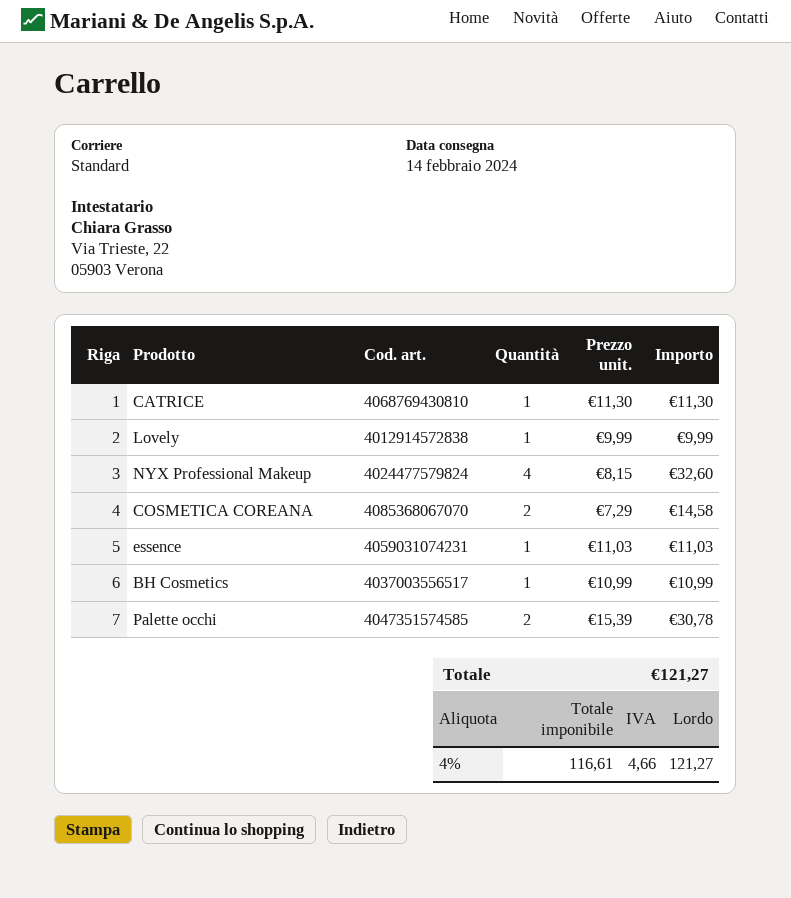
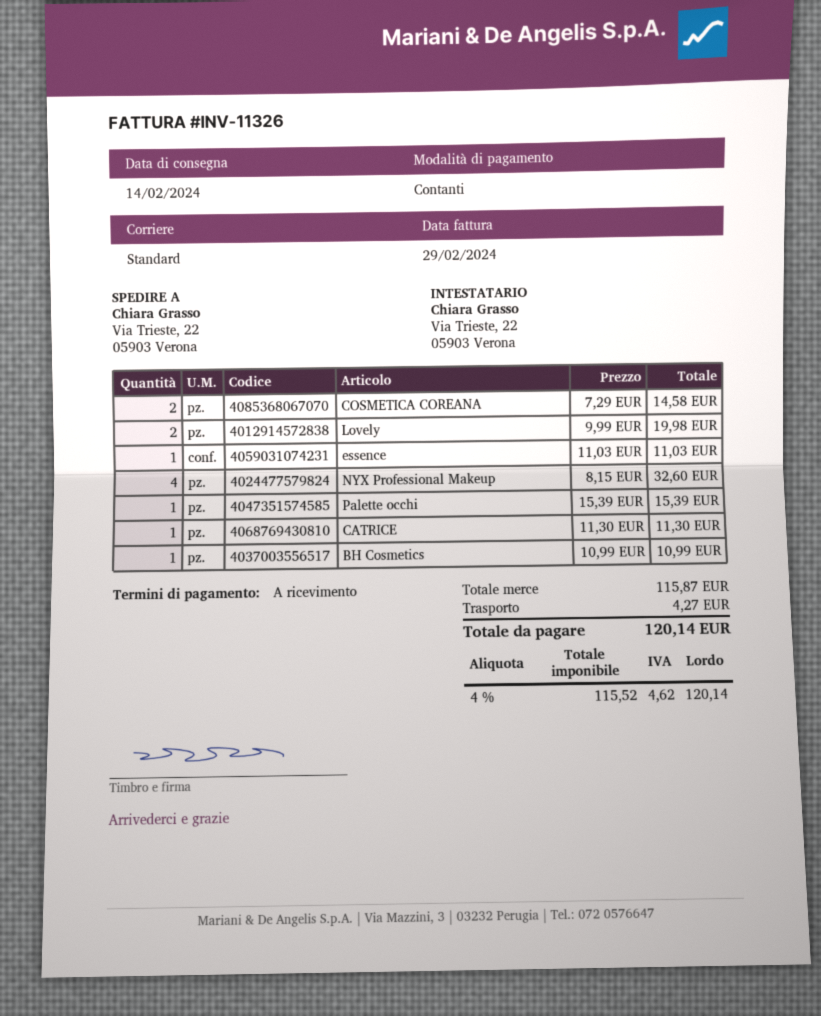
Lovely: 1 x 9.99 = 9.99 -> 2 x 9.99 = 19.98
Palette occhi: 2 x 15.39 = 30.78 -> 1 x 15.39 = 15.39
shipping: none -> 4.27
net: 116.61 -> 115.52
tax: 4% = 4.66 -> 4% = 4.62
total: 121.27 -> 120.14

